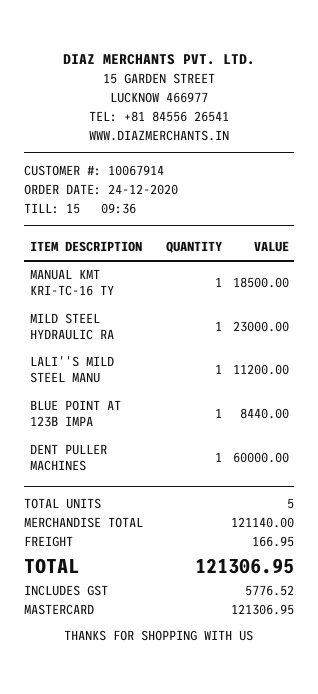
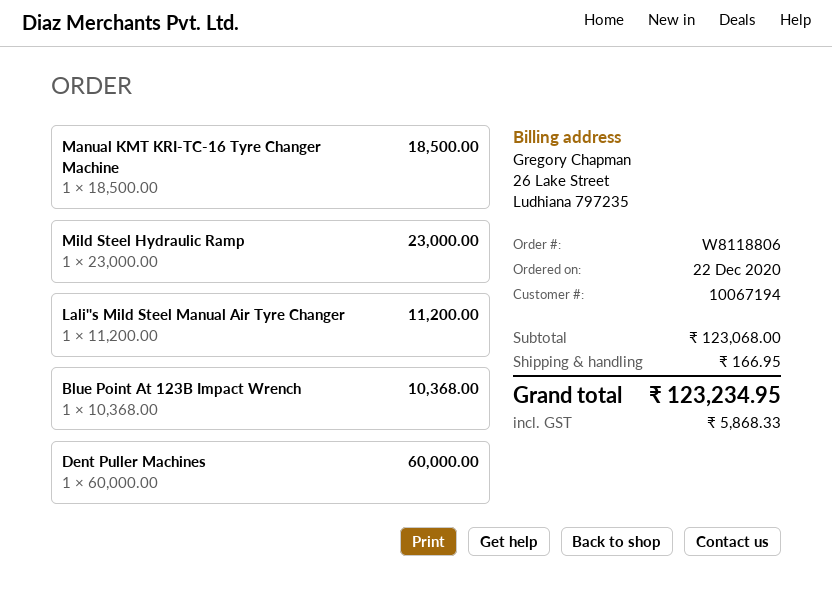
order date: 2020-12-24 -> 2020-12-22
customer number: 10067914 -> 10067194
BLUE POINT AT 123B IMPA: 1 for 8440.00 -> 1 for 10368.00
subtotal: 121140.00 -> 123068.00
tax: 5776.52 -> 5868.33
total: 121306.95 -> 123234.95

